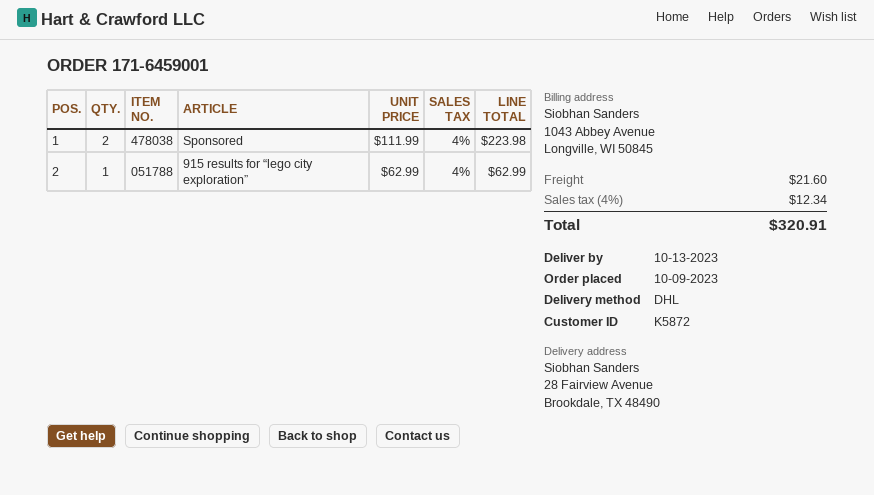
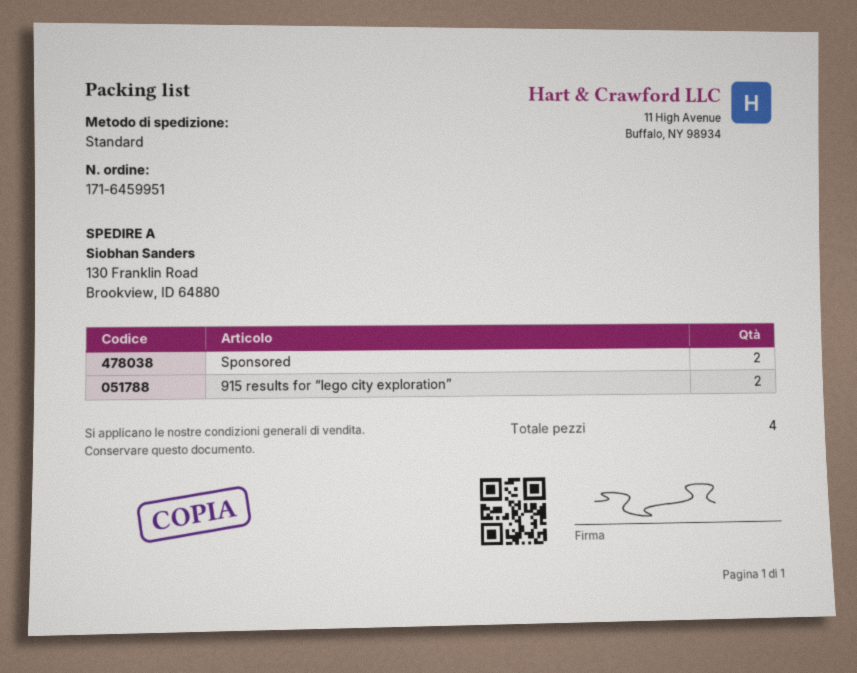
order number: 171-6459001 -> 171-6459951
shipping method: DHL -> standard
ship to: 28 Fairview Avenue, Brookdale, TX 48490 -> 130 Franklin Road, Brookview, ID 64880
915 results for “lego city exploration”: 1 -> 2

